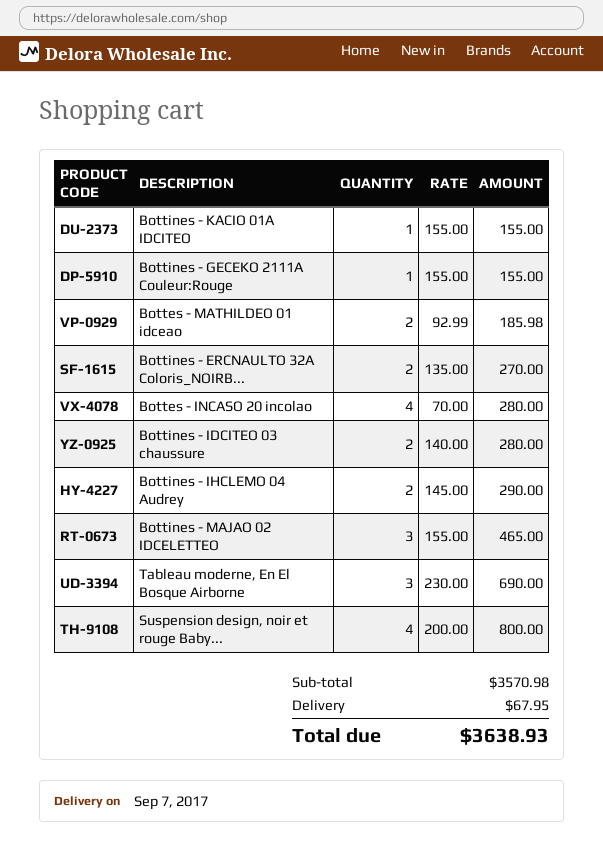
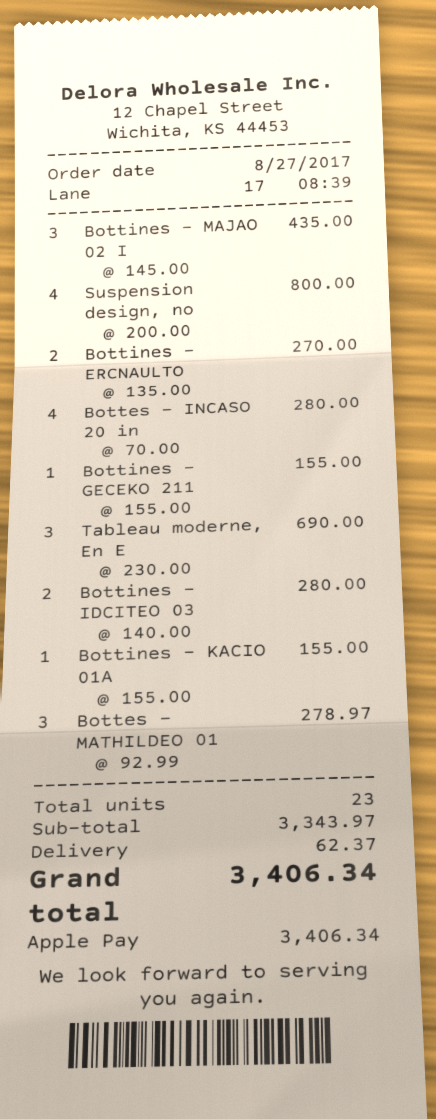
Bottes - MATHILDEO 01 idceao: 2 x 92.99 = 185.98 -> 3 x 92.99 = 278.97
Bottines - IHCLEMO 04 Audrey: 2 x 145.00 = 290.00 -> none
Bottines - MAJAO 02 IDCELETTEO: 3 x 155.00 = 465.00 -> 3 x 145.00 = 435.00
subtotal: 3570.98 -> 3343.97
shipping: 67.95 -> 62.37
total: 3638.93 -> 3406.34

